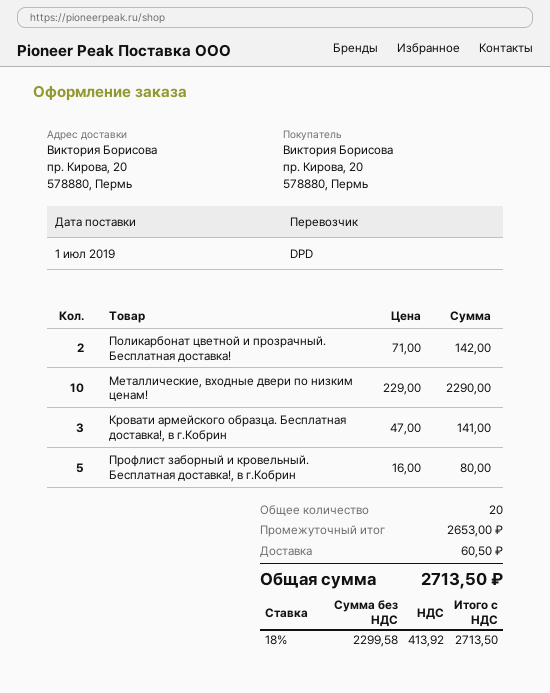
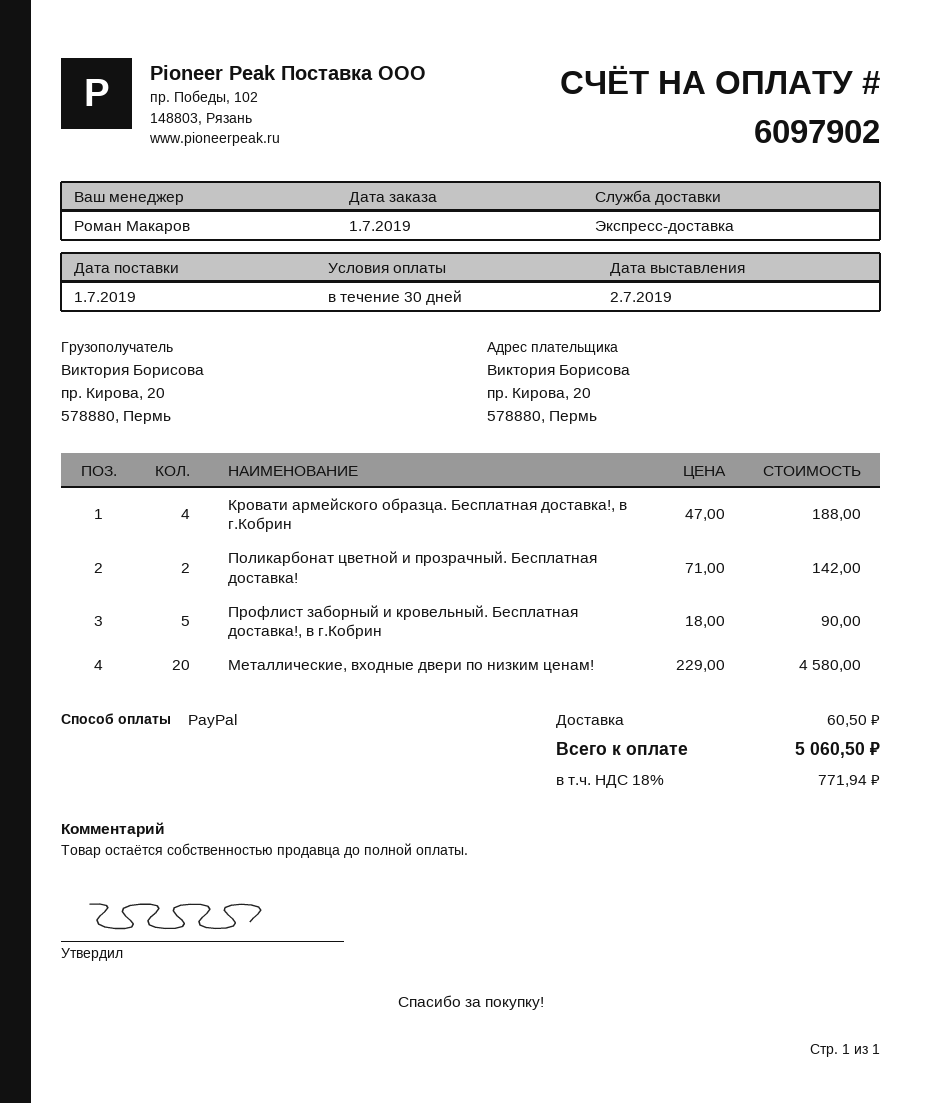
shipping method: DPD -> express
Металлические, входные двери по низким ценам!: 10 x 229.00 = 2290.00 -> 20 x 229.00 = 4580.00
Кровати армейского образца. Бесплатная доставка!, в г.Кобрин: 3 x 47.00 = 141.00 -> 4 x 47.00 = 188.00
Профлист заборный и кровельный. Бесплатная доставка!, в г.Кобрин: 5 x 16.00 = 80.00 -> 5 x 18.00 = 90.00
tax: 18% = 413.92 -> 18% = 771.94
total: 2713.50 -> 5060.50

